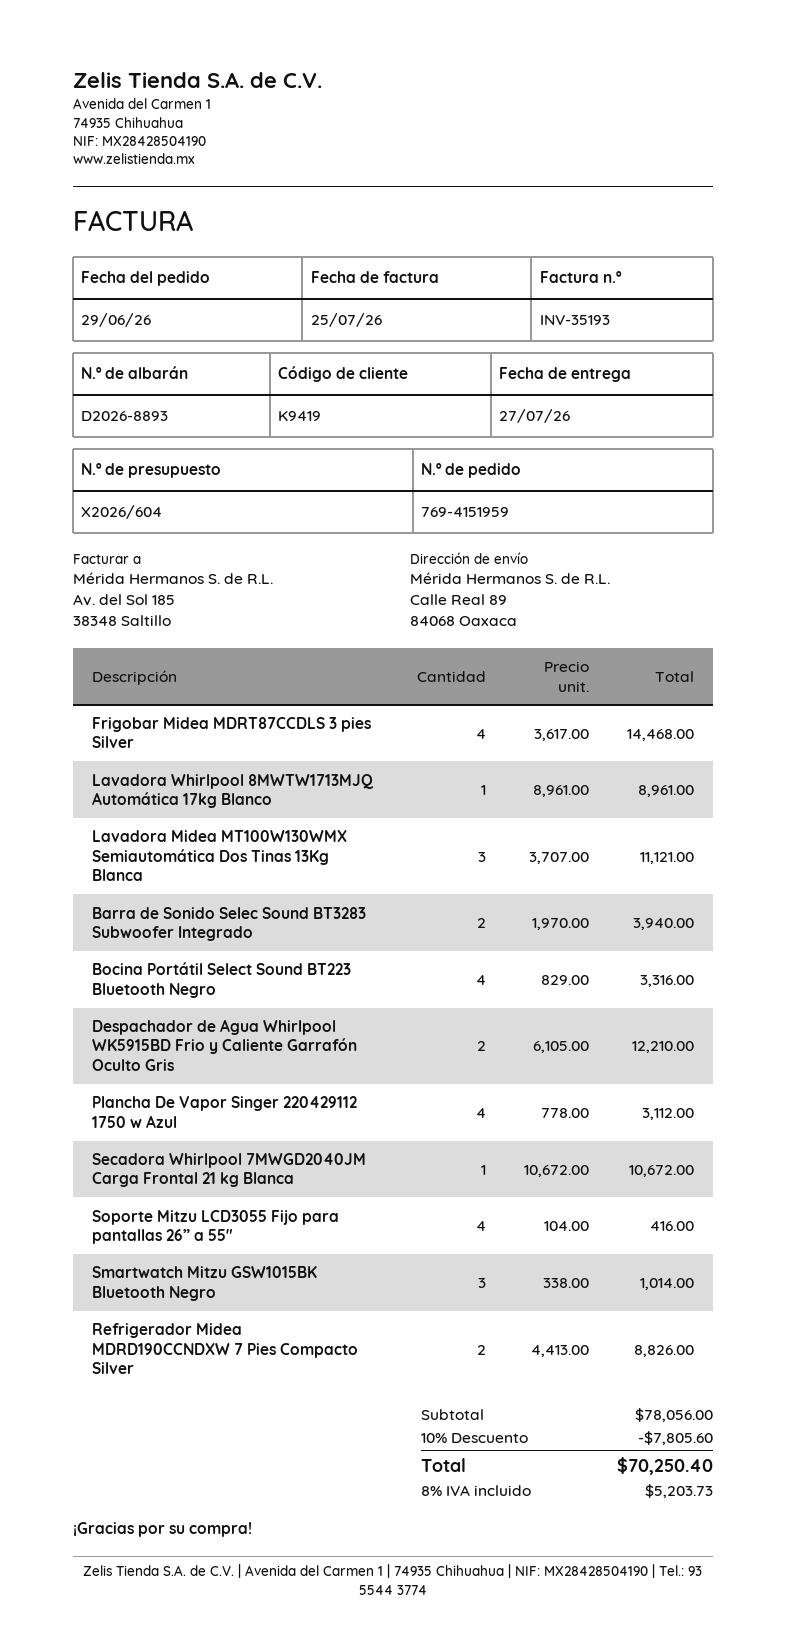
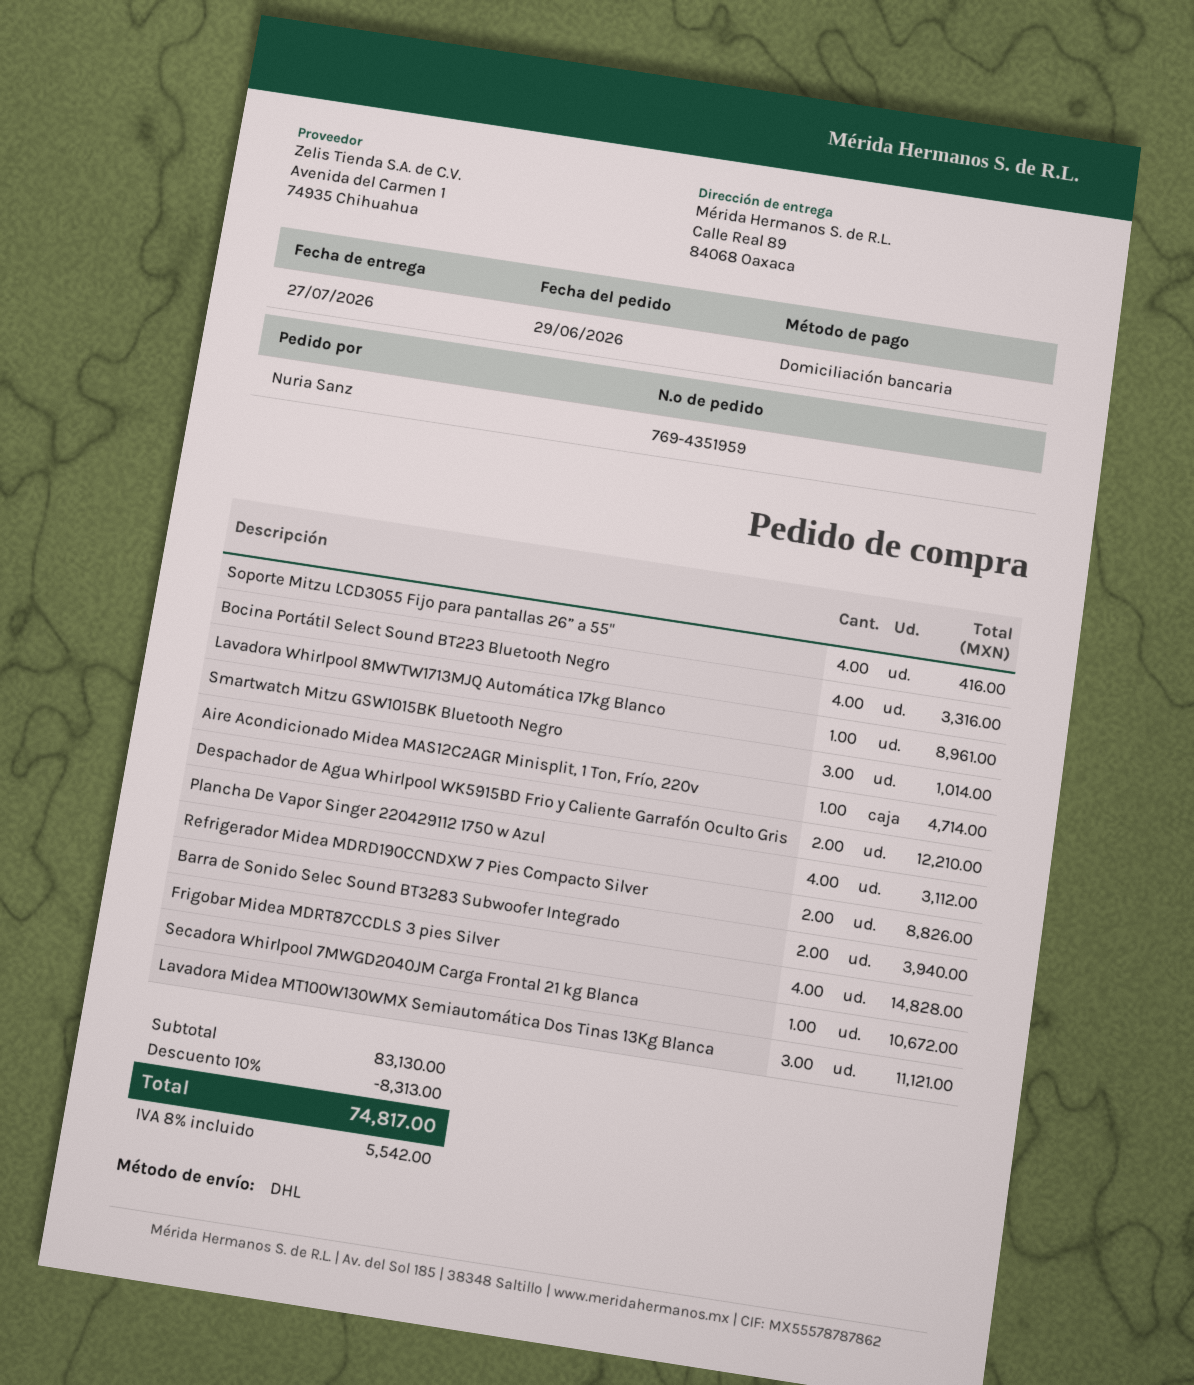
order number: 769-4151959 -> 769-4351959
Frigobar Midea MDRT87CCDLS 3 pies Silver: 4 for 14468.00 -> 4 for 14828.00
Aire Acondicionado Midea MAS12C2AGR Minisplit, 1 Ton, Frío, 220v: none -> 1 for 4714.00
subtotal: 78056.00 -> 83130.00
discount: 10% = 7805.60 -> 10% = 8313.00
tax: 8% = 5203.73 -> 8% = 5542.00
total: 70250.40 -> 74817.00

